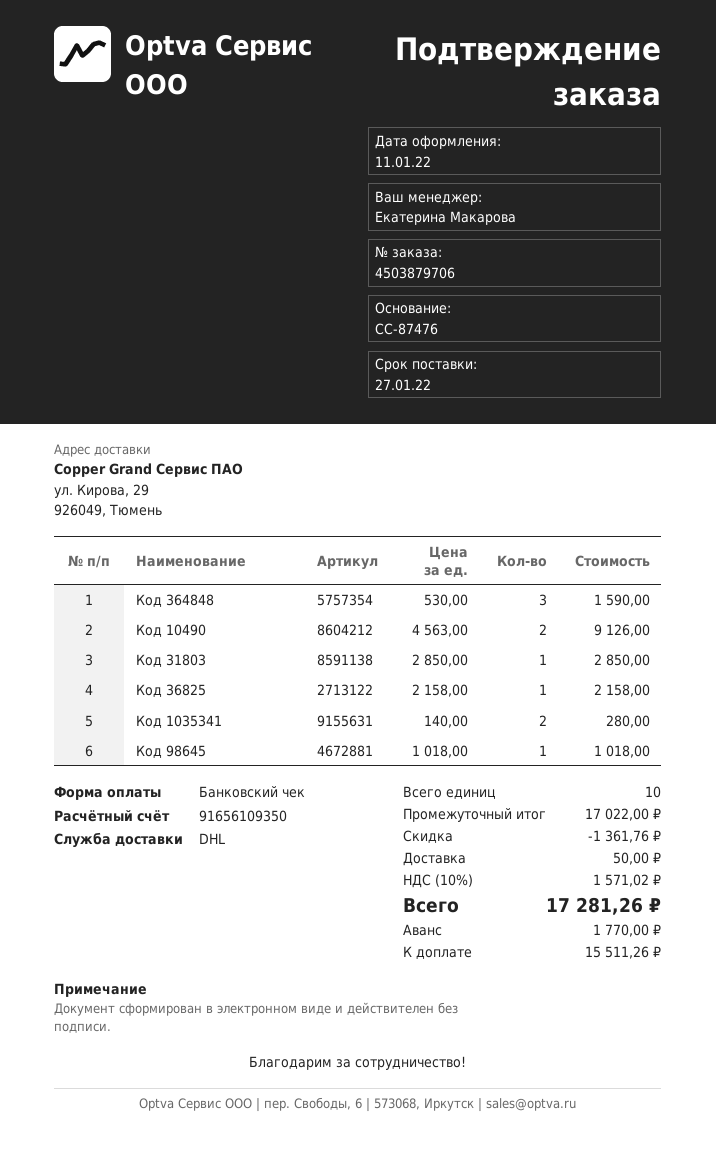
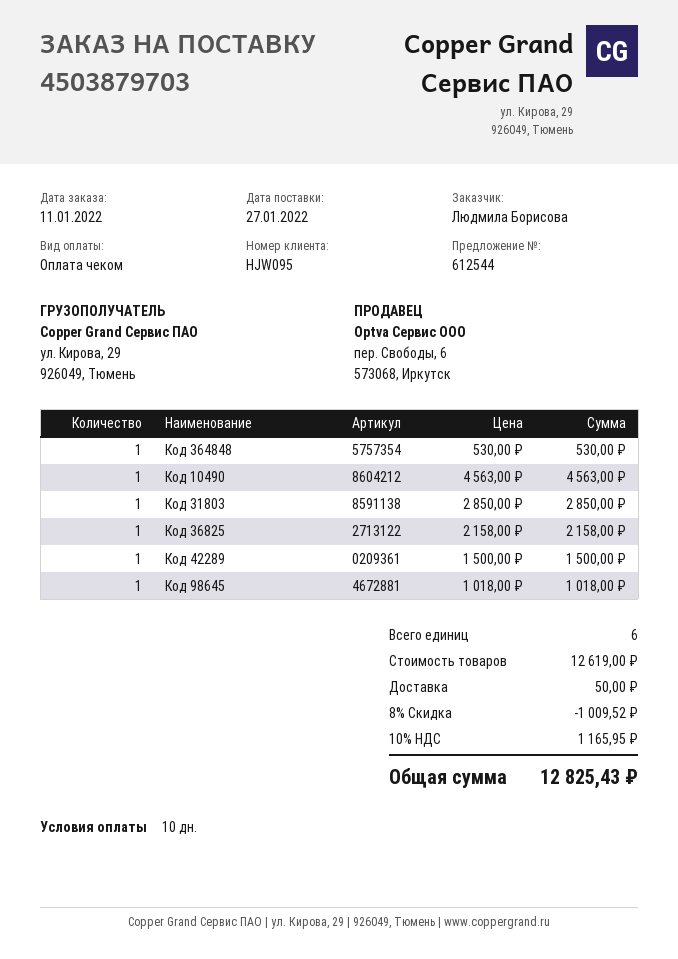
order number: 4503879706 -> 4503879703
Код 364848: 3 x 530.00 = 1590.00 -> 1 x 530.00 = 530.00
Код 10490: 2 x 4563.00 = 9126.00 -> 1 x 4563.00 = 4563.00
Код 1035341: 2 x 140.00 = 280.00 -> none
Код 42289: none -> 1 x 1500.00 = 1500.00
total quantity: 10 -> 6
subtotal: 17022.00 -> 12619.00
discount: 1361.76 -> 1009.52
tax: 10% = 1571.02 -> 10% = 1165.95
total: 17281.26 -> 12825.43

